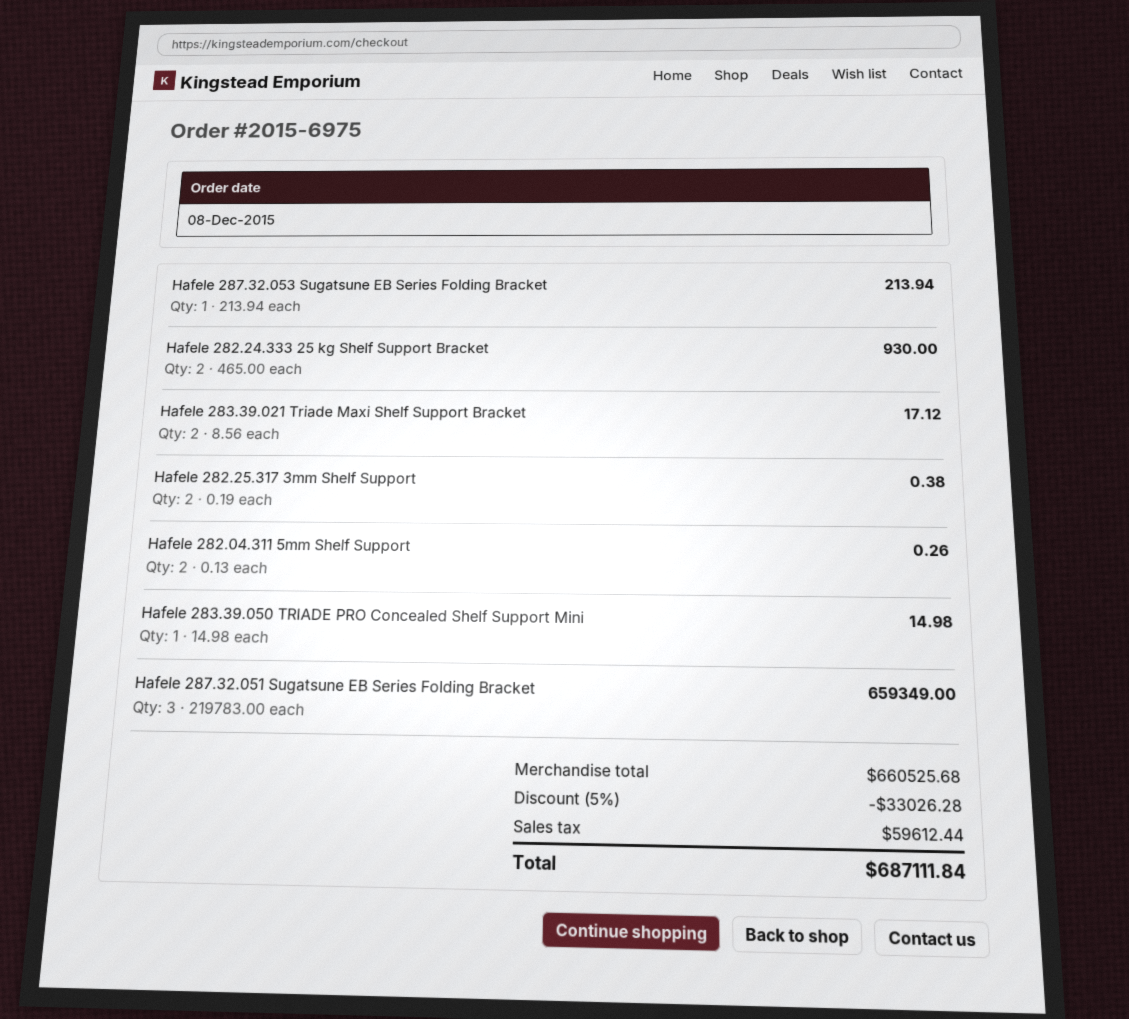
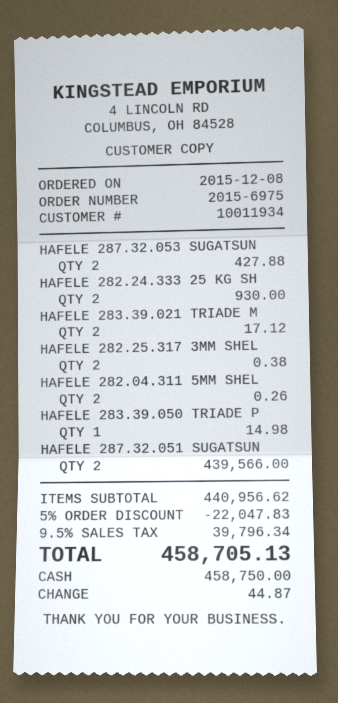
Hafele 287.32.053 Sugatsune EB Series Folding Bracket: 1 for 213.94 -> 2 for 427.88
Hafele 287.32.051 Sugatsune EB Series Folding Bracket: 3 for 659349.00 -> 2 for 439566.00
subtotal: 660525.68 -> 440956.62
discount: 5% = 33026.28 -> 5% = 22047.83
tax: 59612.44 -> 39796.34
total: 687111.84 -> 458705.13

